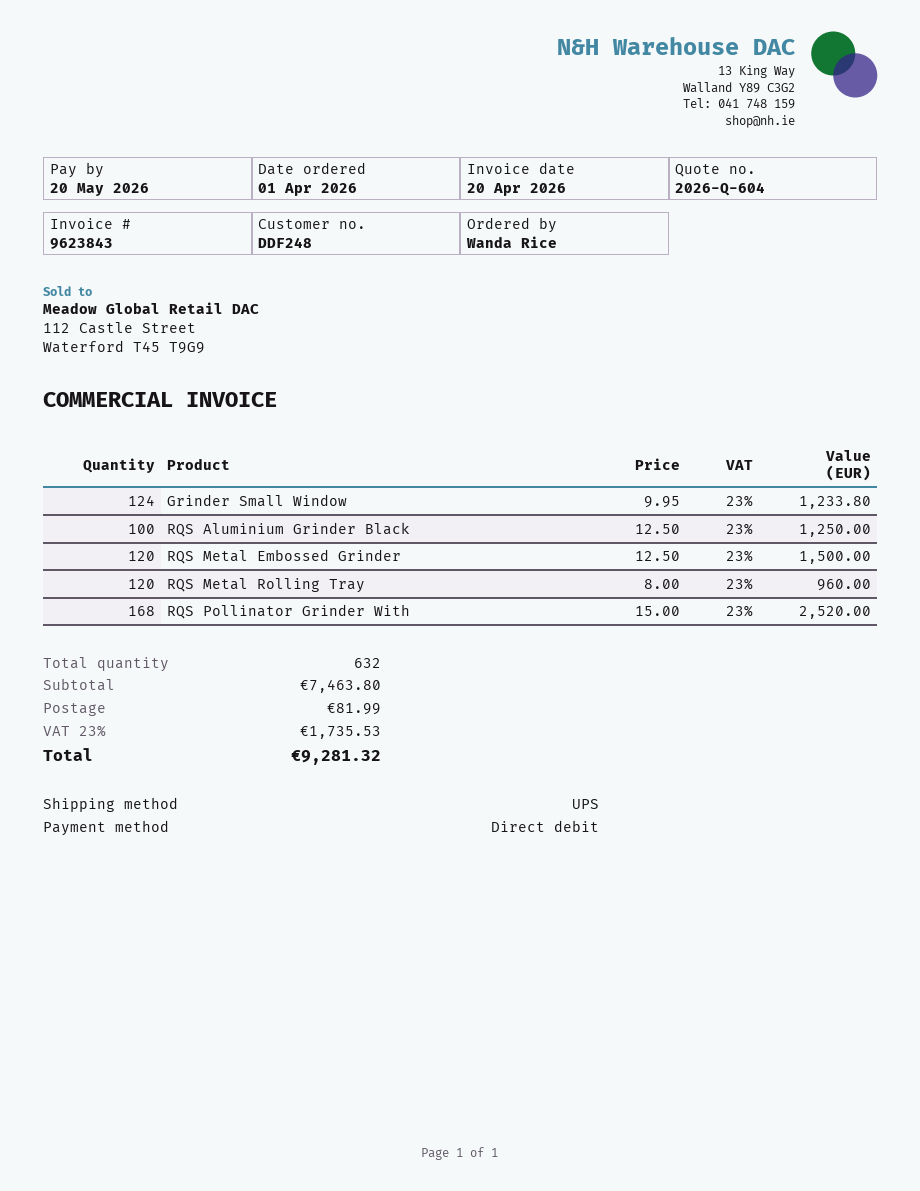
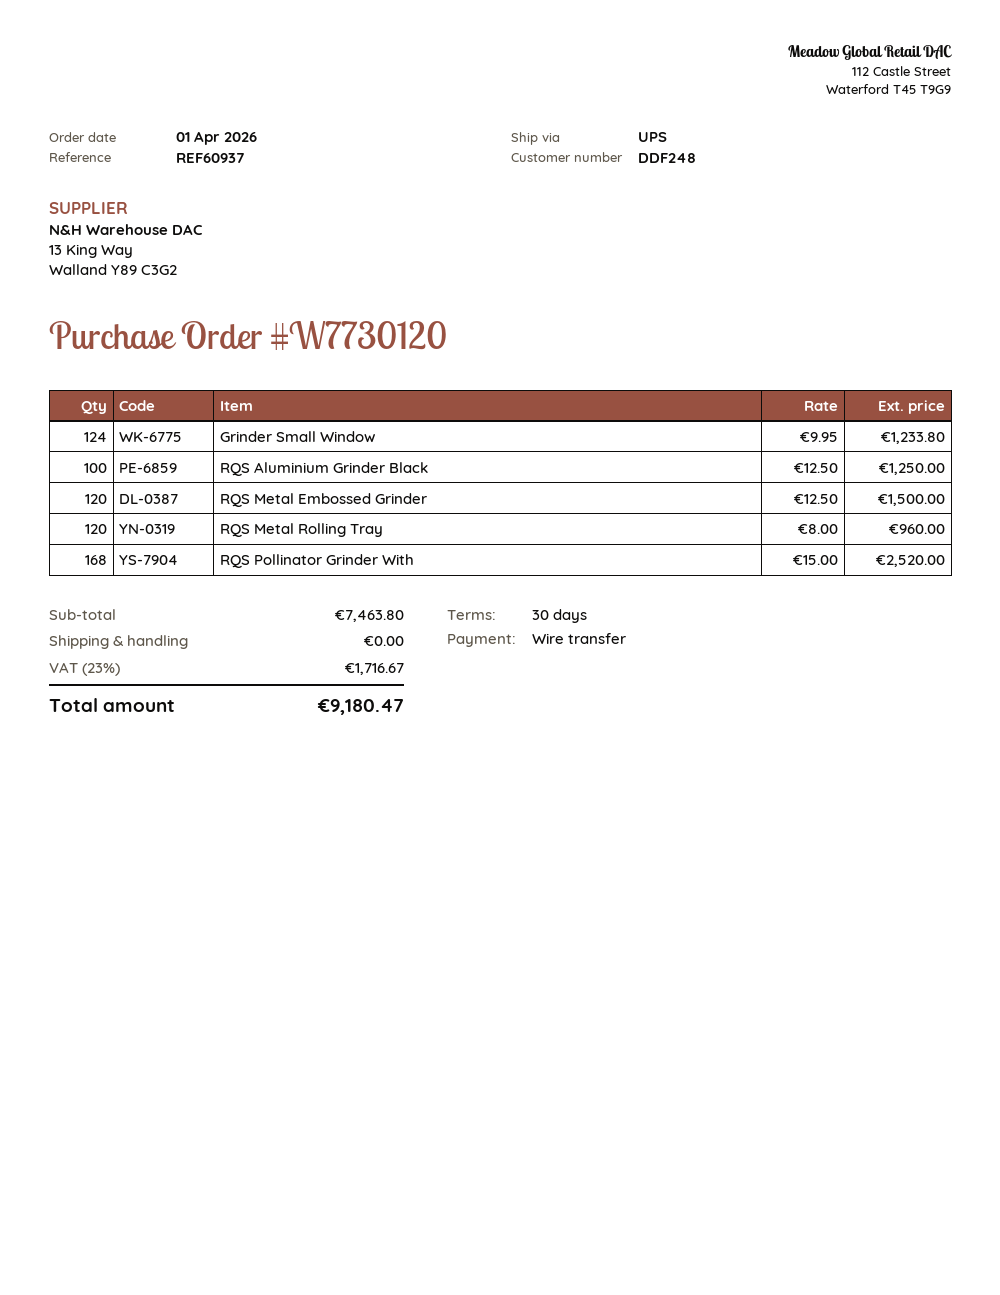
payment method: direct debit -> bank transfer
shipping: 81.99 -> 0.00
tax: 23% = 1735.53 -> 23% = 1716.67
total: 9281.32 -> 9180.47

